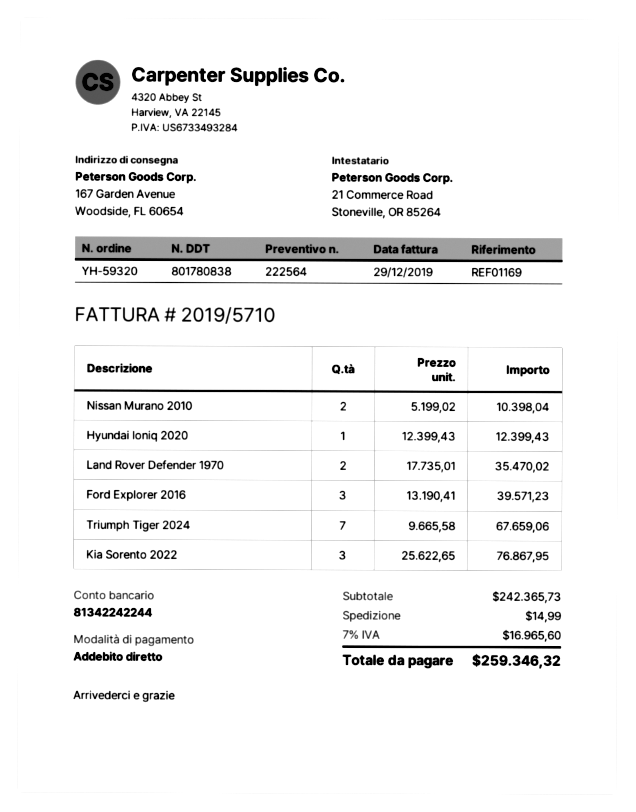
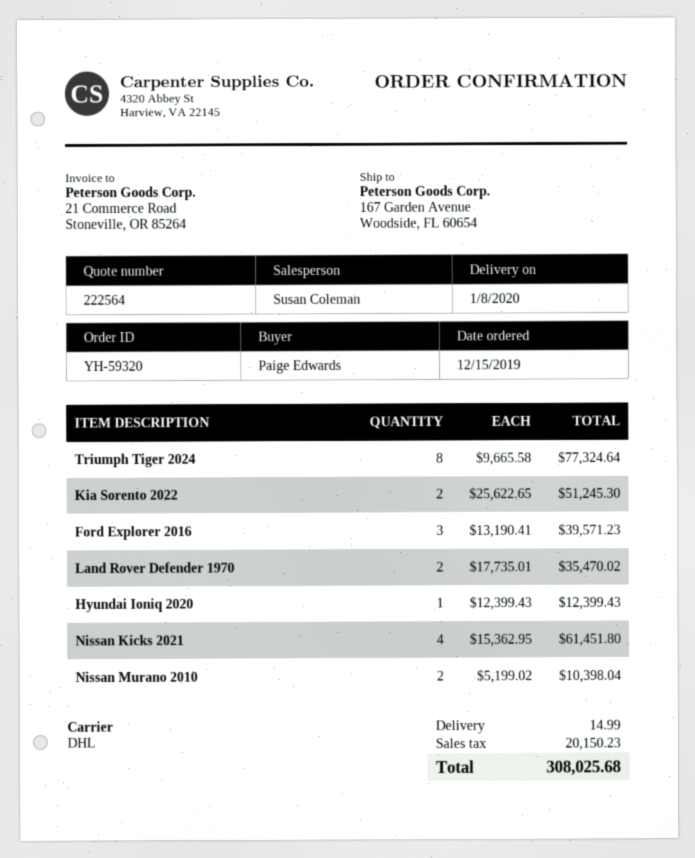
Triumph Tiger 2024: 7 x 9665.58 = 67659.06 -> 8 x 9665.58 = 77324.64
Kia Sorento 2022: 3 x 25622.65 = 76867.95 -> 2 x 25622.65 = 51245.30
Nissan Kicks 2021: none -> 4 x 15362.95 = 61451.80
tax: 16965.60 -> 20150.23
total: 259346.32 -> 308025.68

